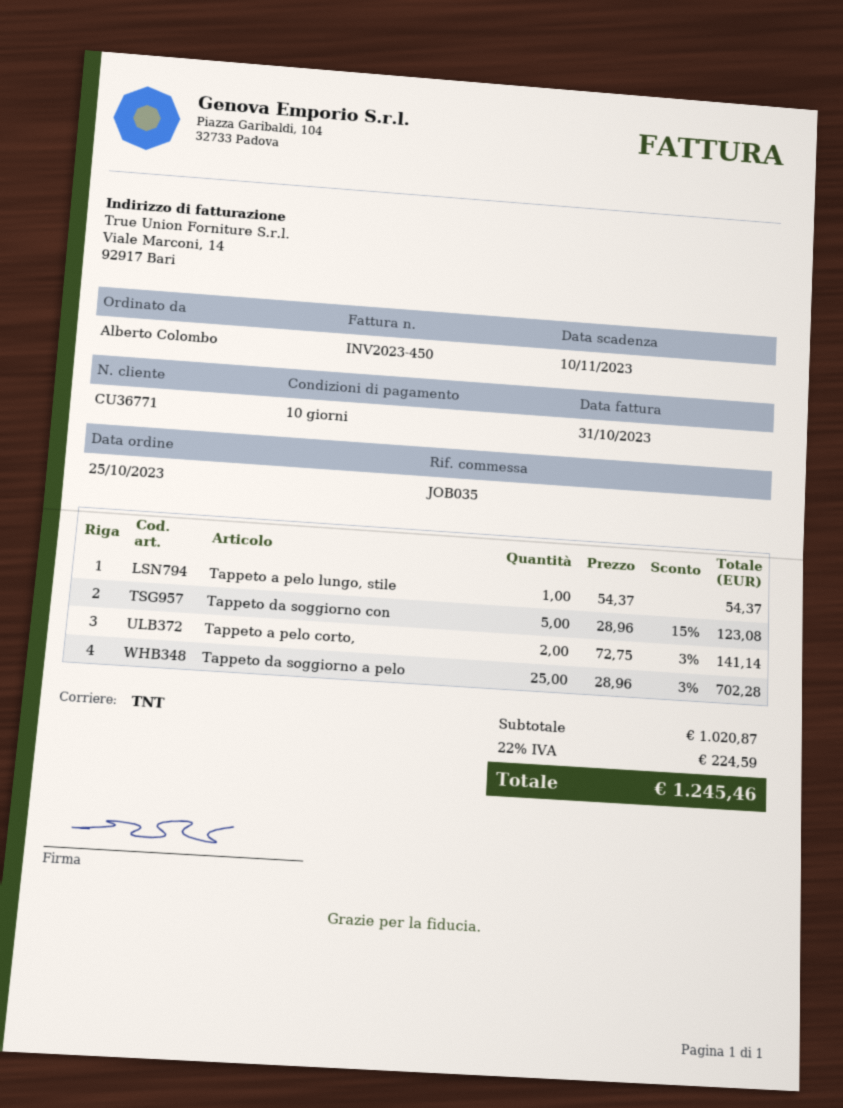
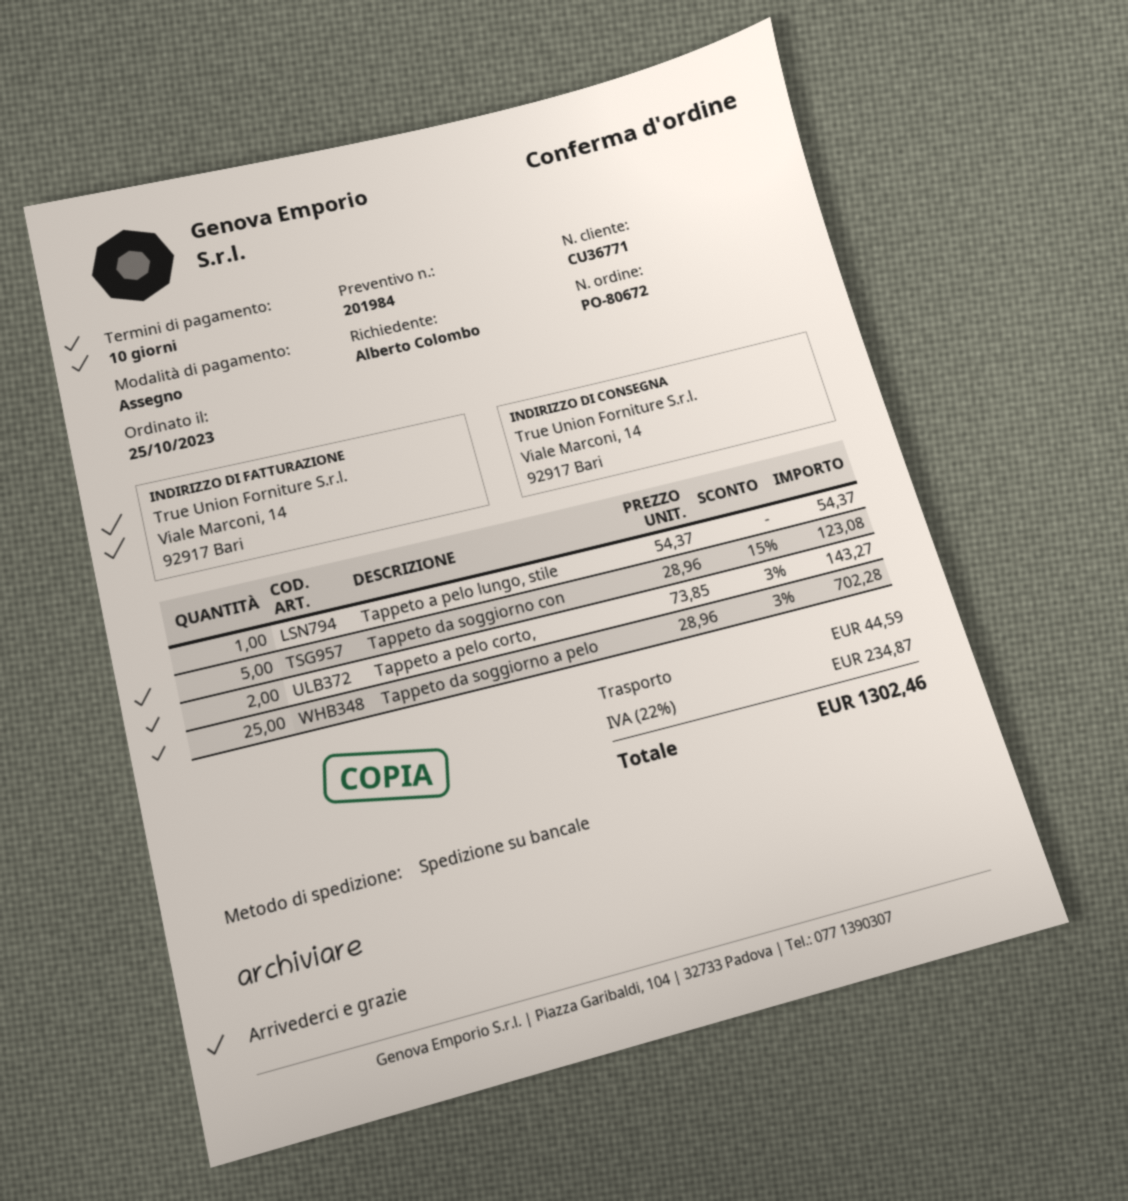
shipping method: TNT -> pallet freight
Tappeto a pelo corto,: 2 x 72.75 - 3% = 141.14 -> 2 x 73.85 - 3% = 143.27
shipping: none -> 44.59
tax: 22% = 224.59 -> 22% = 234.87
total: 1245.46 -> 1302.46

